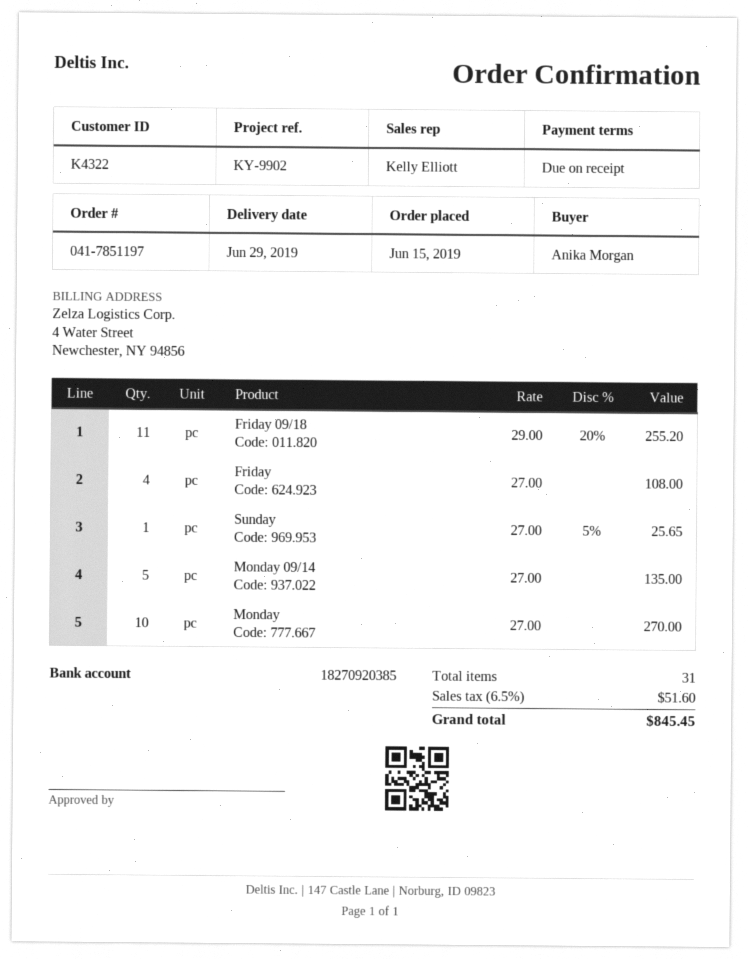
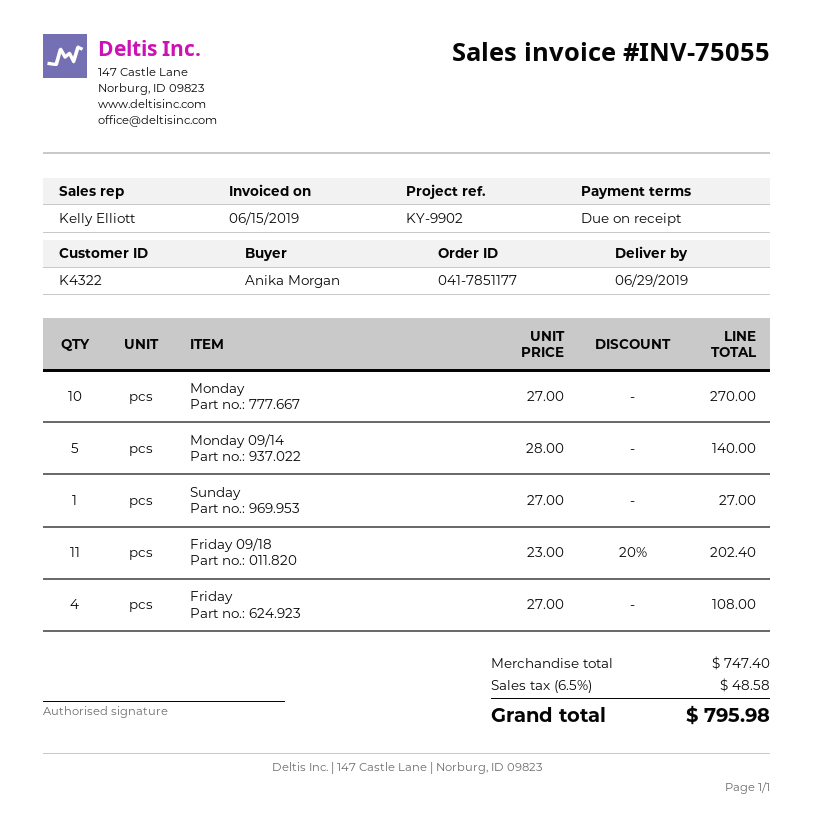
order number: 041-7851197 -> 041-7851177
Friday 09/18: 11 x 29.00 - 20% = 255.20 -> 11 x 23.00 - 20% = 202.40
Sunday: 1 x 27.00 - 5% = 25.65 -> 1 x 27.00 = 27.00
Monday 09/14: 5 x 27.00 = 135.00 -> 5 x 28.00 = 140.00
tax: 6.5% = 51.60 -> 6.5% = 48.58
total: 845.45 -> 795.98

